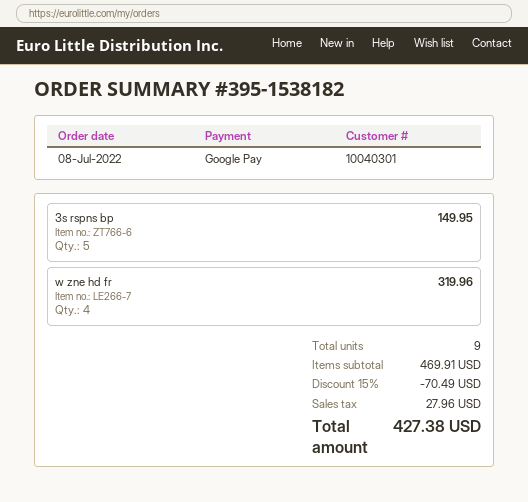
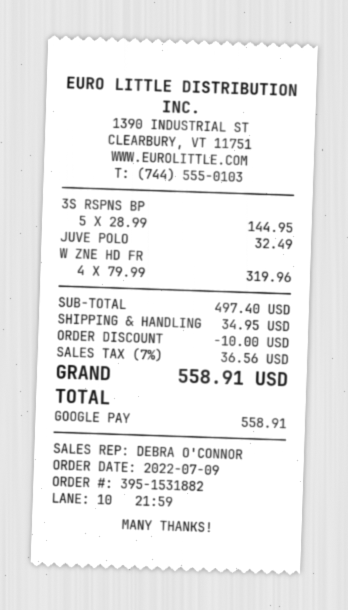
order number: 395-1538182 -> 395-1531882
order date: 2022-07-08 -> 2022-07-09
3s rspns bp: 5 for 149.95 -> 5 for 144.95
JUVE POLO: none -> 1 for 32.49
subtotal: 469.91 -> 497.40
discount: 70.49 -> 10.00
shipping: none -> 34.95
tax: 27.96 -> 36.56
total: 427.38 -> 558.91

